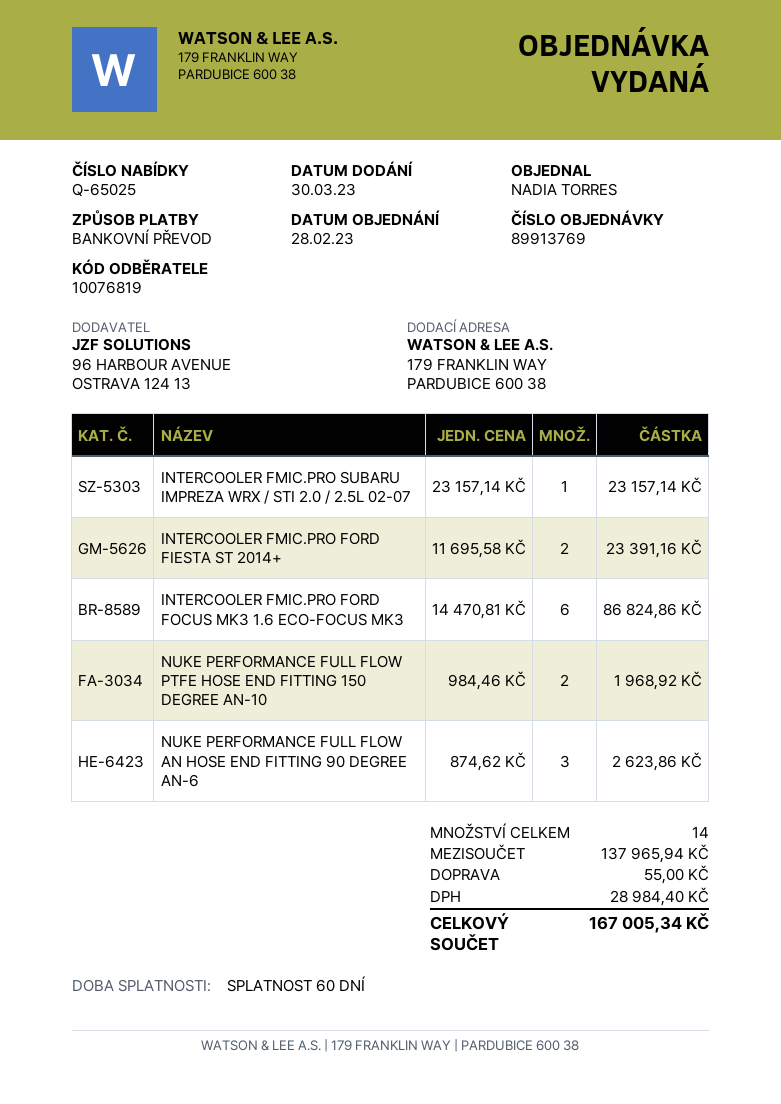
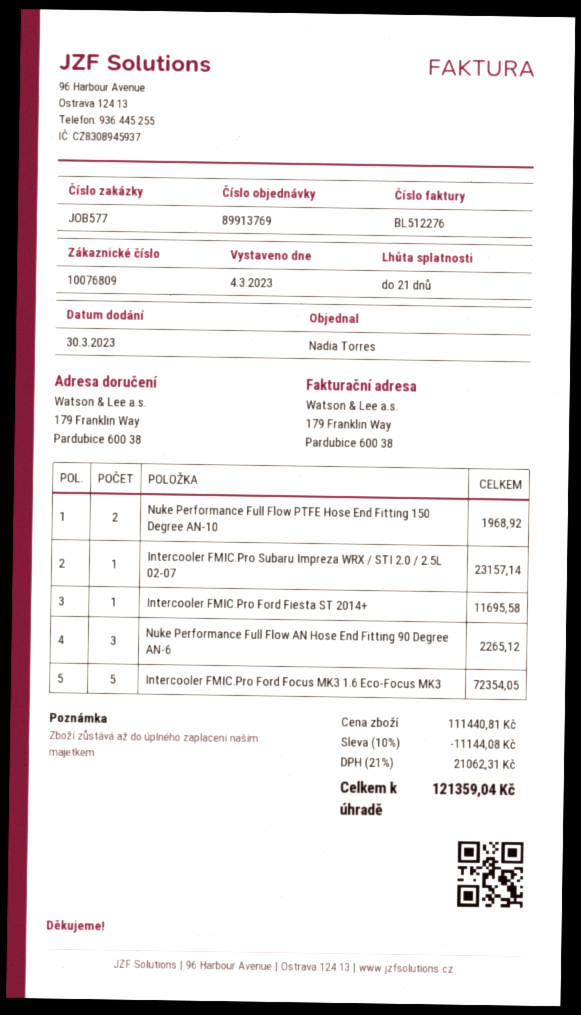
payment terms: 60 days -> 21 days
customer number: 10076819 -> 10076809
INTERCOOLER FMIC.PRO FORD FIESTA ST 2014+: 2 for 23391.16 -> 1 for 11695.58
INTERCOOLER FMIC.PRO FORD FOCUS MK3 1.6 ECO-FOCUS MK3: 6 for 86824.86 -> 5 for 72354.05
NUKE PERFORMANCE FULL FLOW AN HOSE END FITTING 90 DEGREE AN-6: 3 for 2623.86 -> 3 for 2265.12
subtotal: 137965.94 -> 111440.81
discount: none -> 10% = 11144.08
shipping: 55.00 -> none
tax: 28984.40 -> 21062.31
total: 167005.34 -> 121359.04

